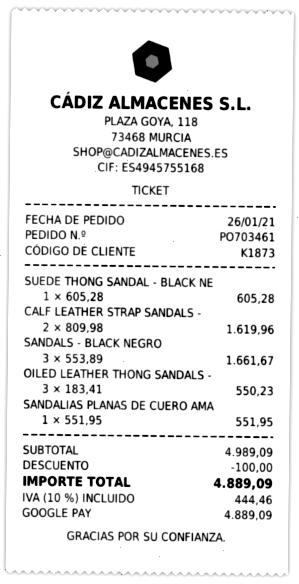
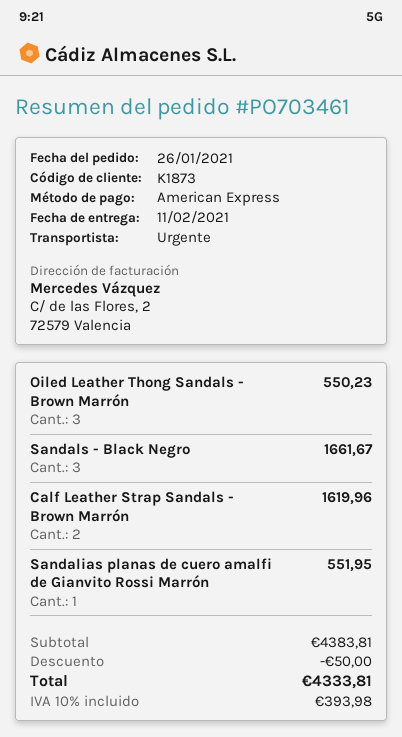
payment method: Google Pay -> American Express
SUEDE THONG SANDAL - BLACK NE: 1 for 605.28 -> none
subtotal: 4989.09 -> 4383.81
discount: 100.00 -> 50.00
tax: 10% = 444.46 -> 10% = 393.98
total: 4889.09 -> 4333.81

